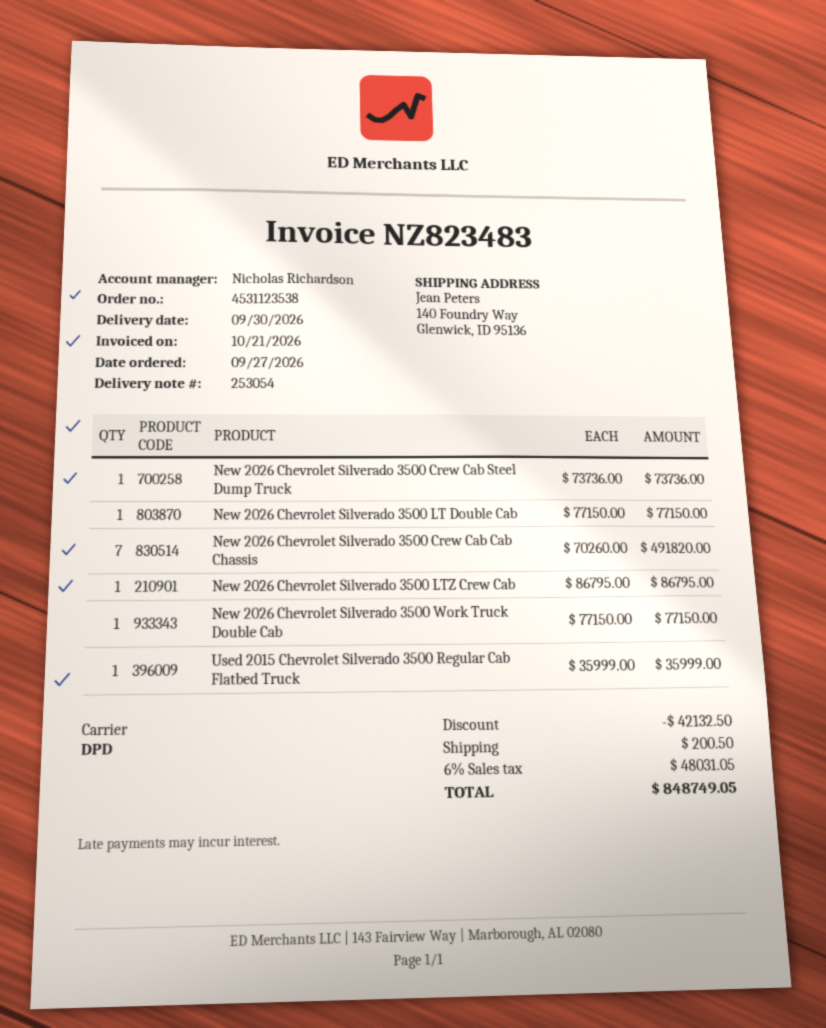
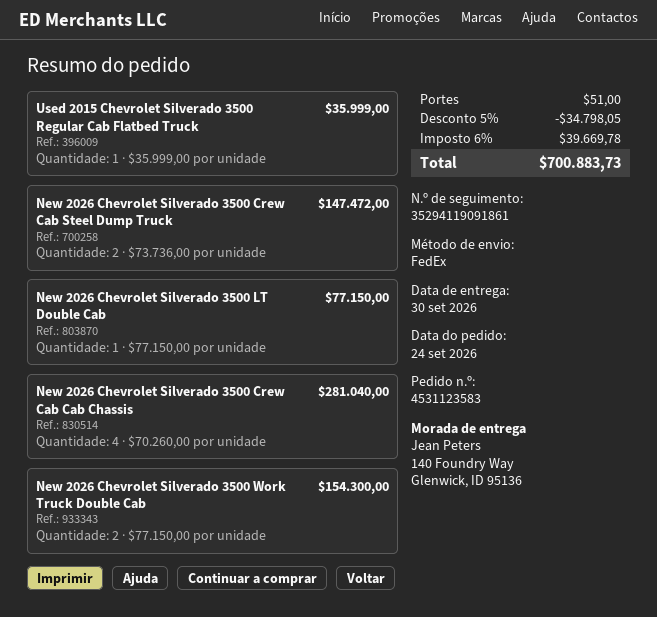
order number: 4531123538 -> 4531123583
order date: 2026-09-27 -> 2026-09-24
shipping method: DPD -> FedEx
New 2026 Chevrolet Silverado 3500 Crew Cab Steel Dump Truck: 1 x 73736.00 = 73736.00 -> 2 x 73736.00 = 147472.00
New 2026 Chevrolet Silverado 3500 Crew Cab Cab Chassis: 7 x 70260.00 = 491820.00 -> 4 x 70260.00 = 281040.00
New 2026 Chevrolet Silverado 3500 LTZ Crew Cab: 1 x 86795.00 = 86795.00 -> none
New 2026 Chevrolet Silverado 3500 Work Truck Double Cab: 1 x 77150.00 = 77150.00 -> 2 x 77150.00 = 154300.00
discount: 42132.50 -> 34798.05
shipping: 200.50 -> 51.00
tax: 6% = 48031.05 -> 6% = 39669.78
total: 848749.05 -> 700883.73

